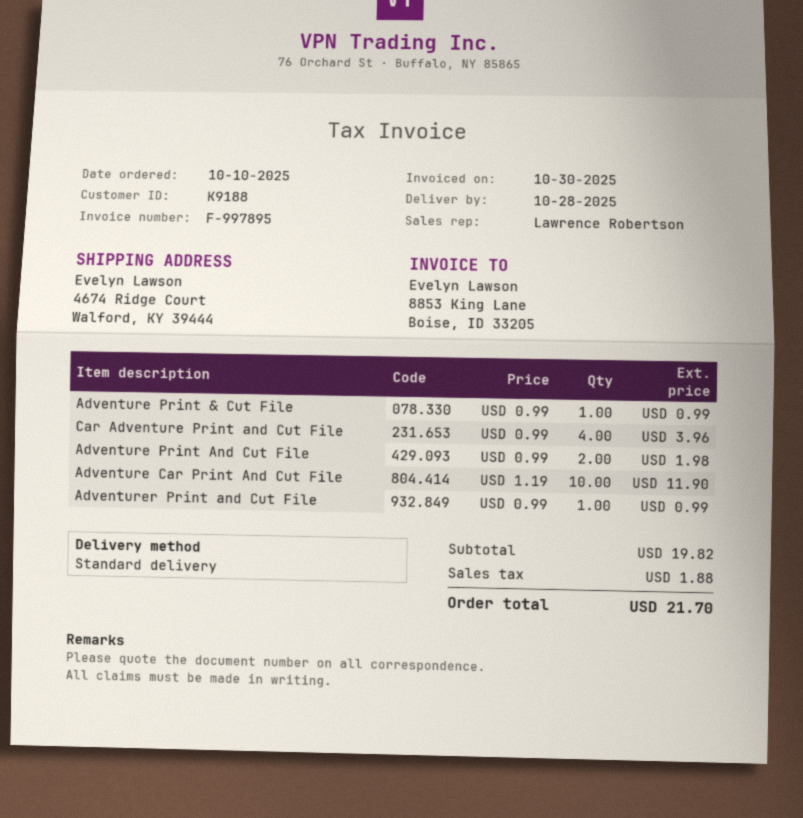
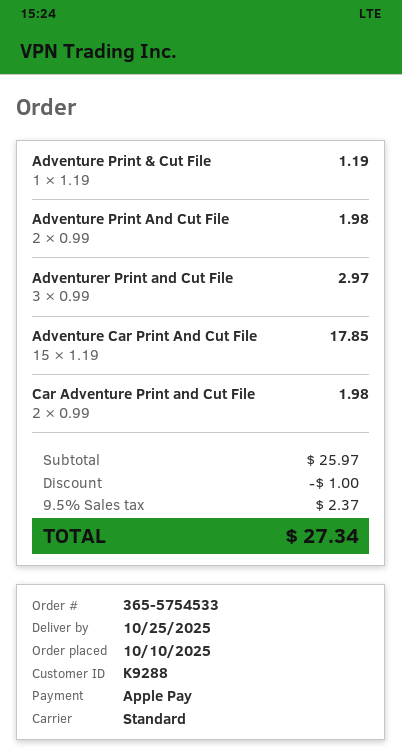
delivery date: 2025-10-28 -> 2025-10-25
customer number: K9188 -> K9288
Adventure Print & Cut File: 1 x 0.99 = 0.99 -> 1 x 1.19 = 1.19
Car Adventure Print and Cut File: 4 x 0.99 = 3.96 -> 2 x 0.99 = 1.98
Adventure Car Print And Cut File: 10 x 1.19 = 11.90 -> 15 x 1.19 = 17.85
Adventurer Print and Cut File: 1 x 0.99 = 0.99 -> 3 x 0.99 = 2.97
subtotal: 19.82 -> 25.97
discount: none -> 1.00
tax: 1.88 -> 2.37
total: 21.70 -> 27.34

